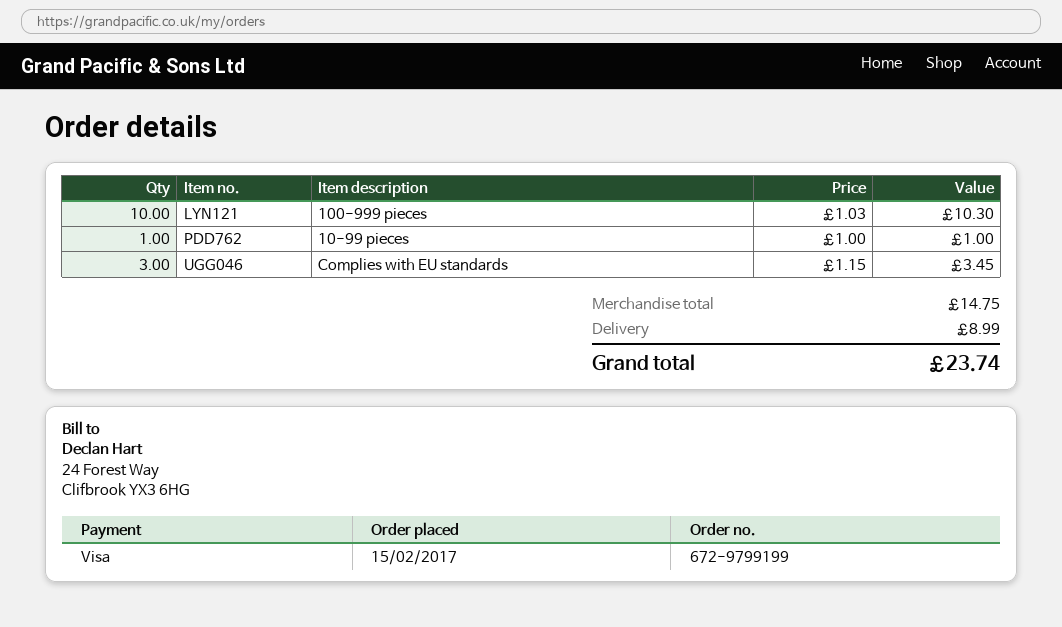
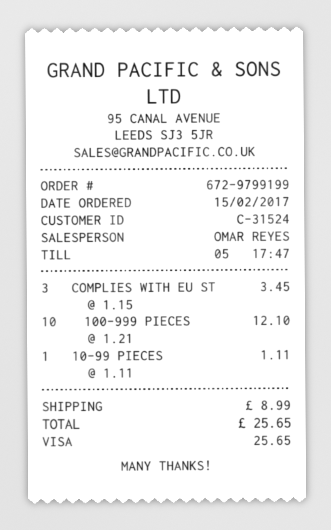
100-999 pieces: 10 x 1.03 = 10.30 -> 10 x 1.21 = 12.10
10-99 pieces: 1 x 1.00 = 1.00 -> 1 x 1.11 = 1.11
total: 23.74 -> 25.65

